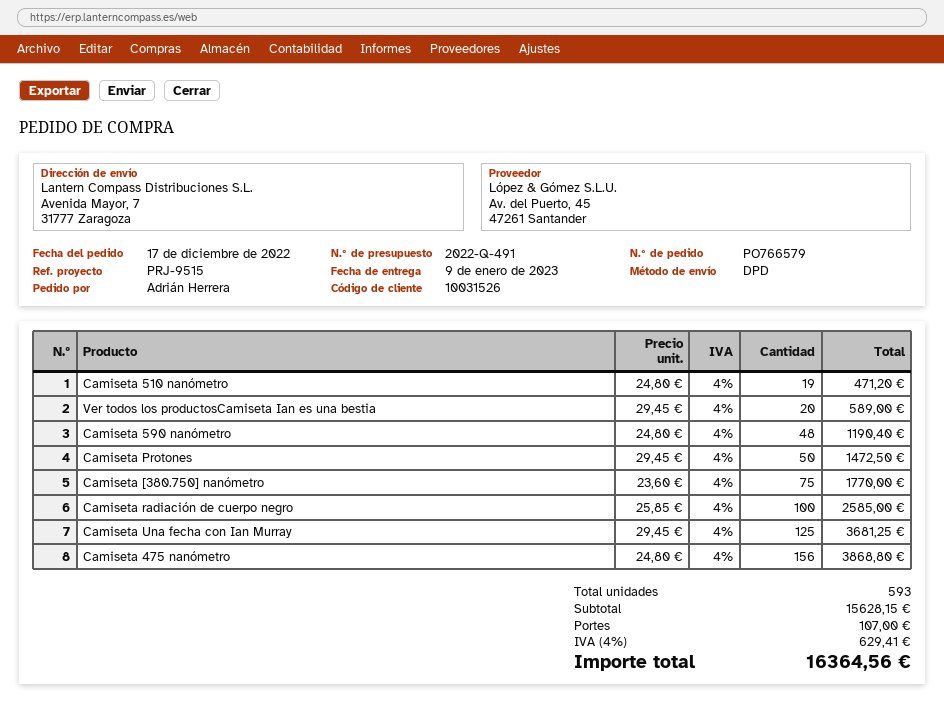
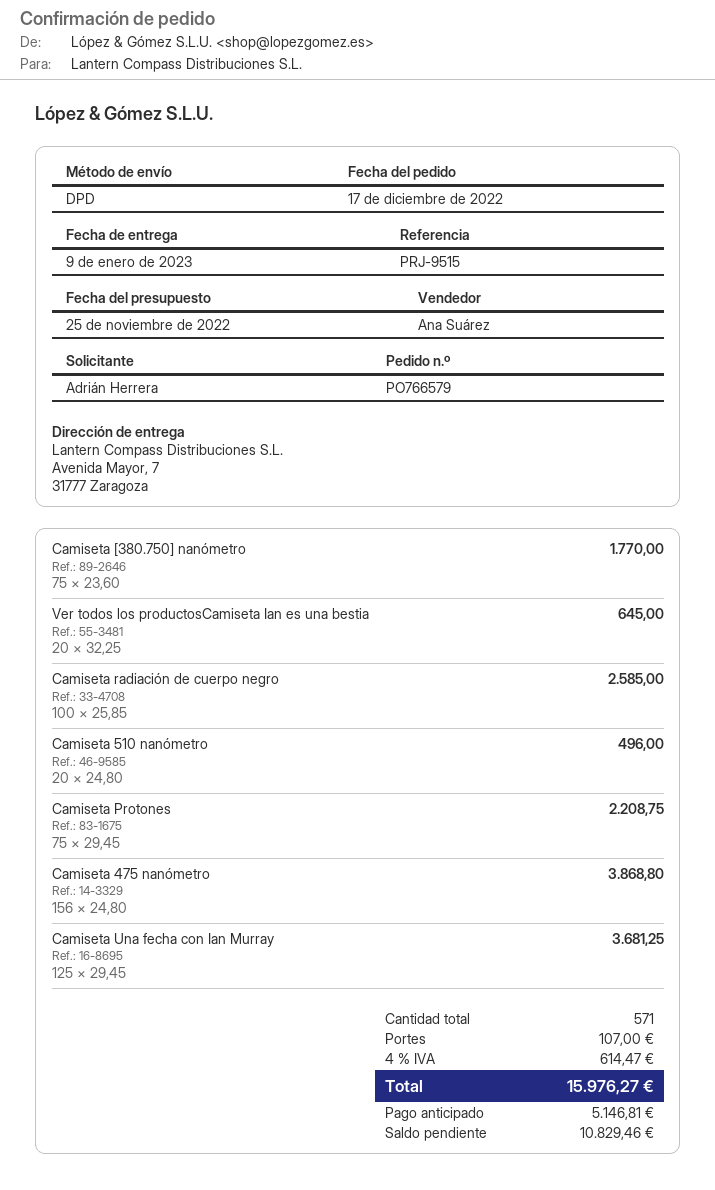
Camiseta 510 nanómetro: 19 x 24.80 = 471.20 -> 20 x 24.80 = 496.00
Ver todos los productosCamiseta Ian es una bestia: 20 x 29.45 = 589.00 -> 20 x 32.25 = 645.00
Camiseta 590 nanómetro: 48 x 24.80 = 1190.40 -> none
Camiseta Protones: 50 x 29.45 = 1472.50 -> 75 x 29.45 = 2208.75
total quantity: 593 -> 571
tax: 4% = 629.41 -> 4% = 614.47
total: 16364.56 -> 15976.27

